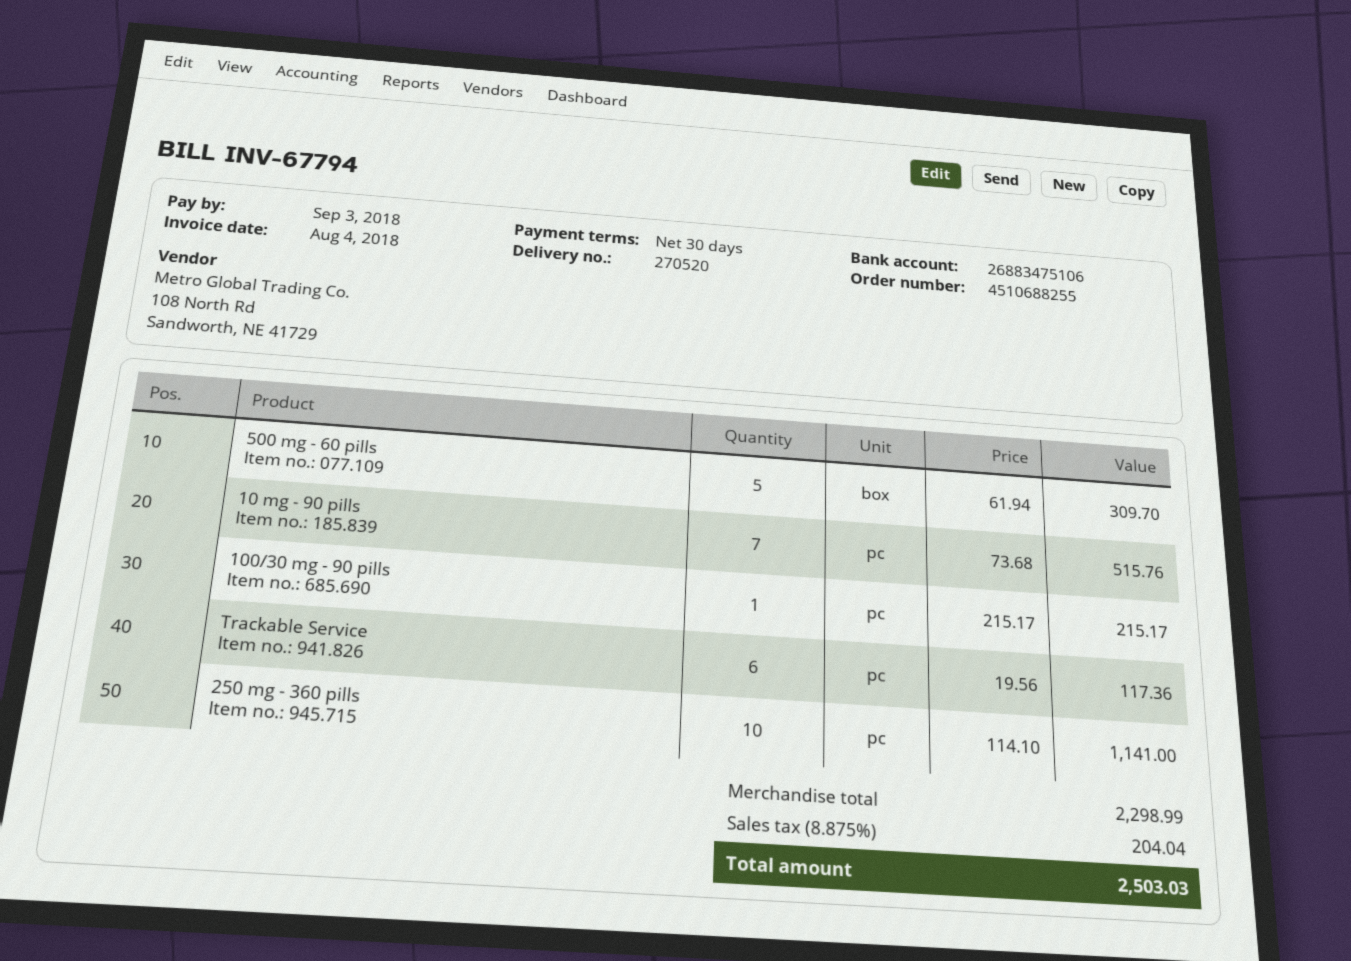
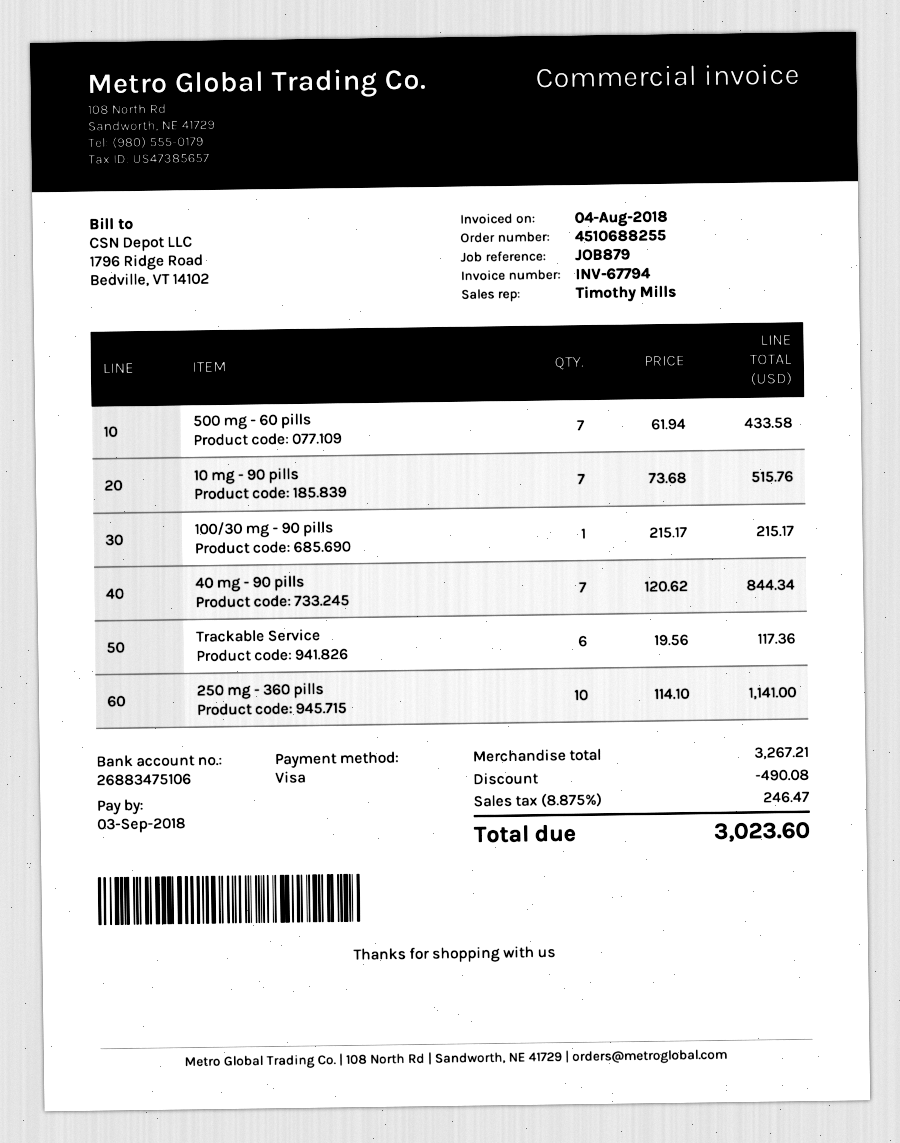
500 mg - 60 pills: 5 x 61.94 = 309.70 -> 7 x 61.94 = 433.58
40 mg - 90 pills: none -> 7 x 120.62 = 844.34
subtotal: 2298.99 -> 3267.21
discount: none -> 490.08
tax: 8.875% = 204.04 -> 8.875% = 246.47
total: 2503.03 -> 3023.60

